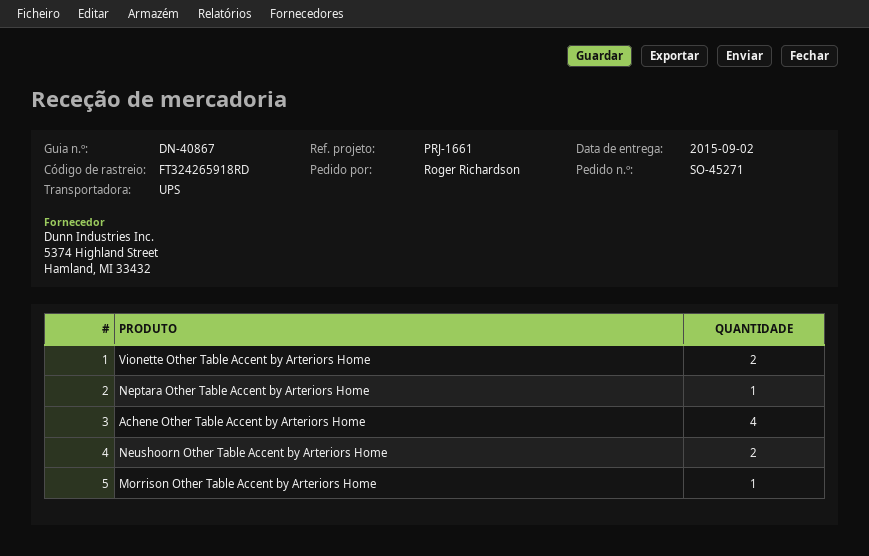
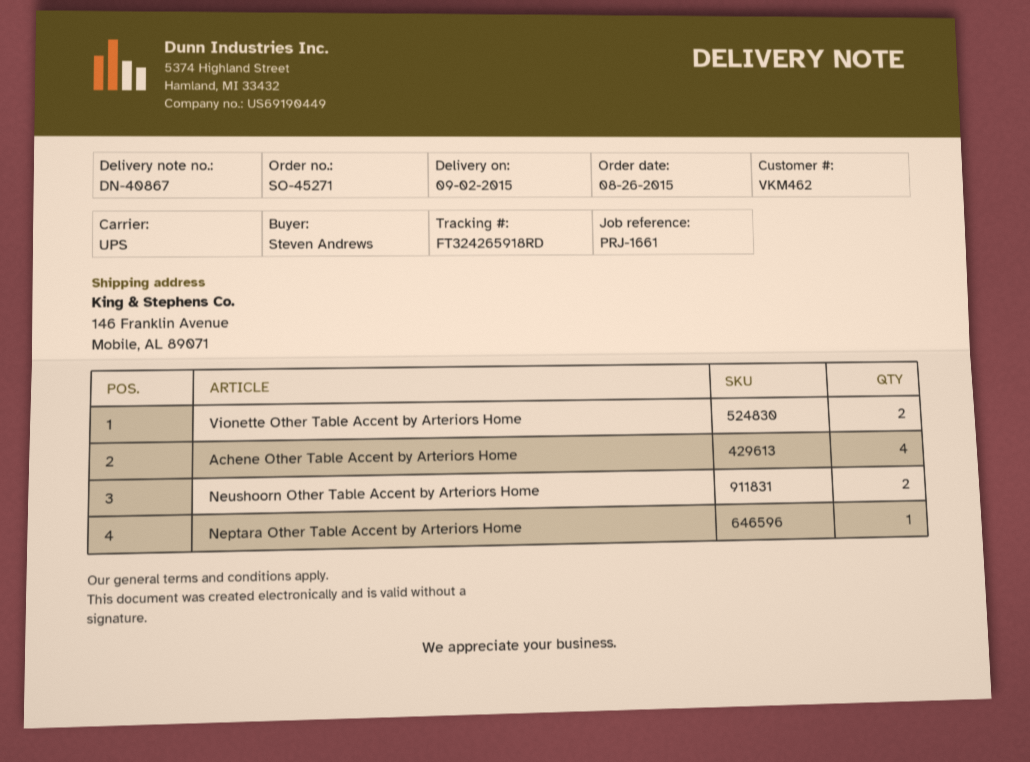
ordered by: Roger Richardson -> Steven Andrews
Morrison Other Table Accent by Arteriors Home: 1 -> none

